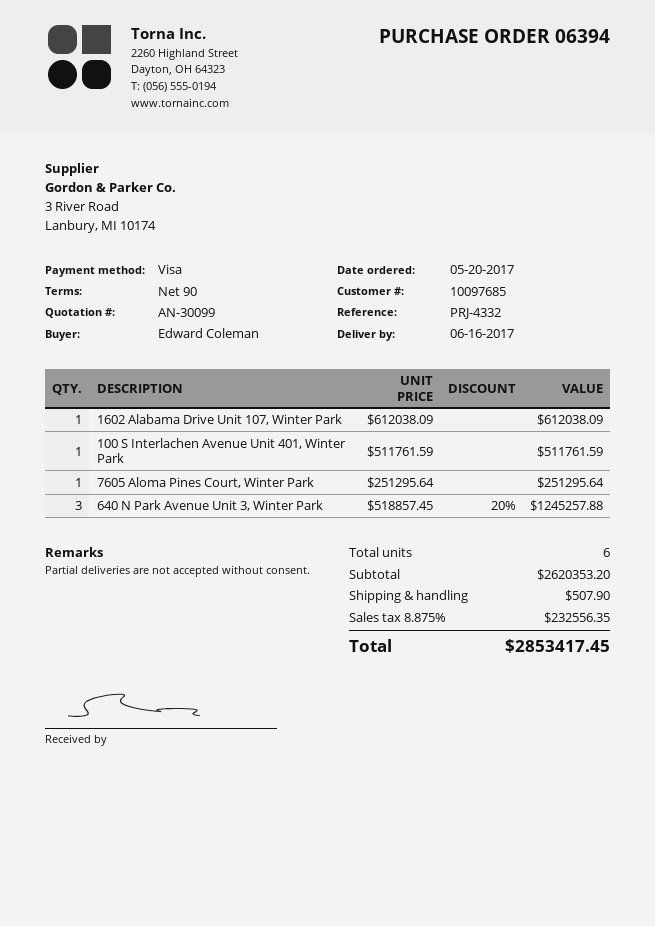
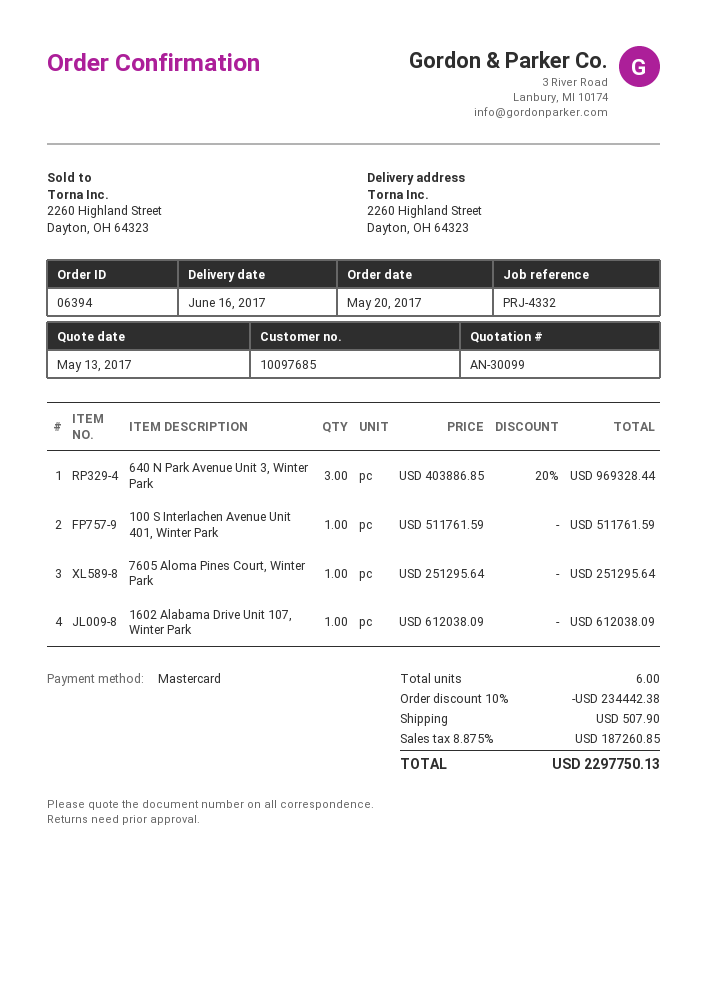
payment method: Visa -> Mastercard
640 N Park Avenue Unit 3, Winter Park: 3 x 518857.45 - 20% = 1245257.88 -> 3 x 403886.85 - 20% = 969328.44
discount: none -> 10% = 234442.38
tax: 8.875% = 232556.35 -> 8.875% = 187260.85
total: 2853417.45 -> 2297750.13

